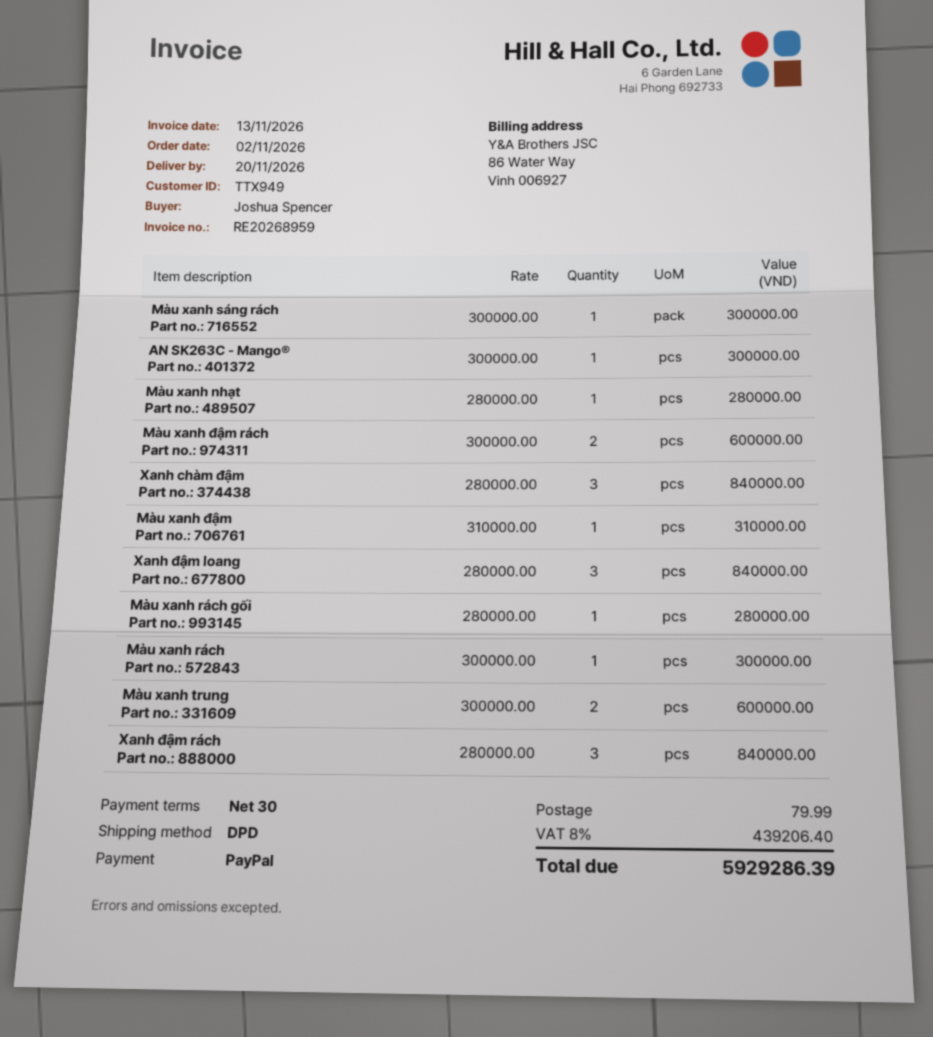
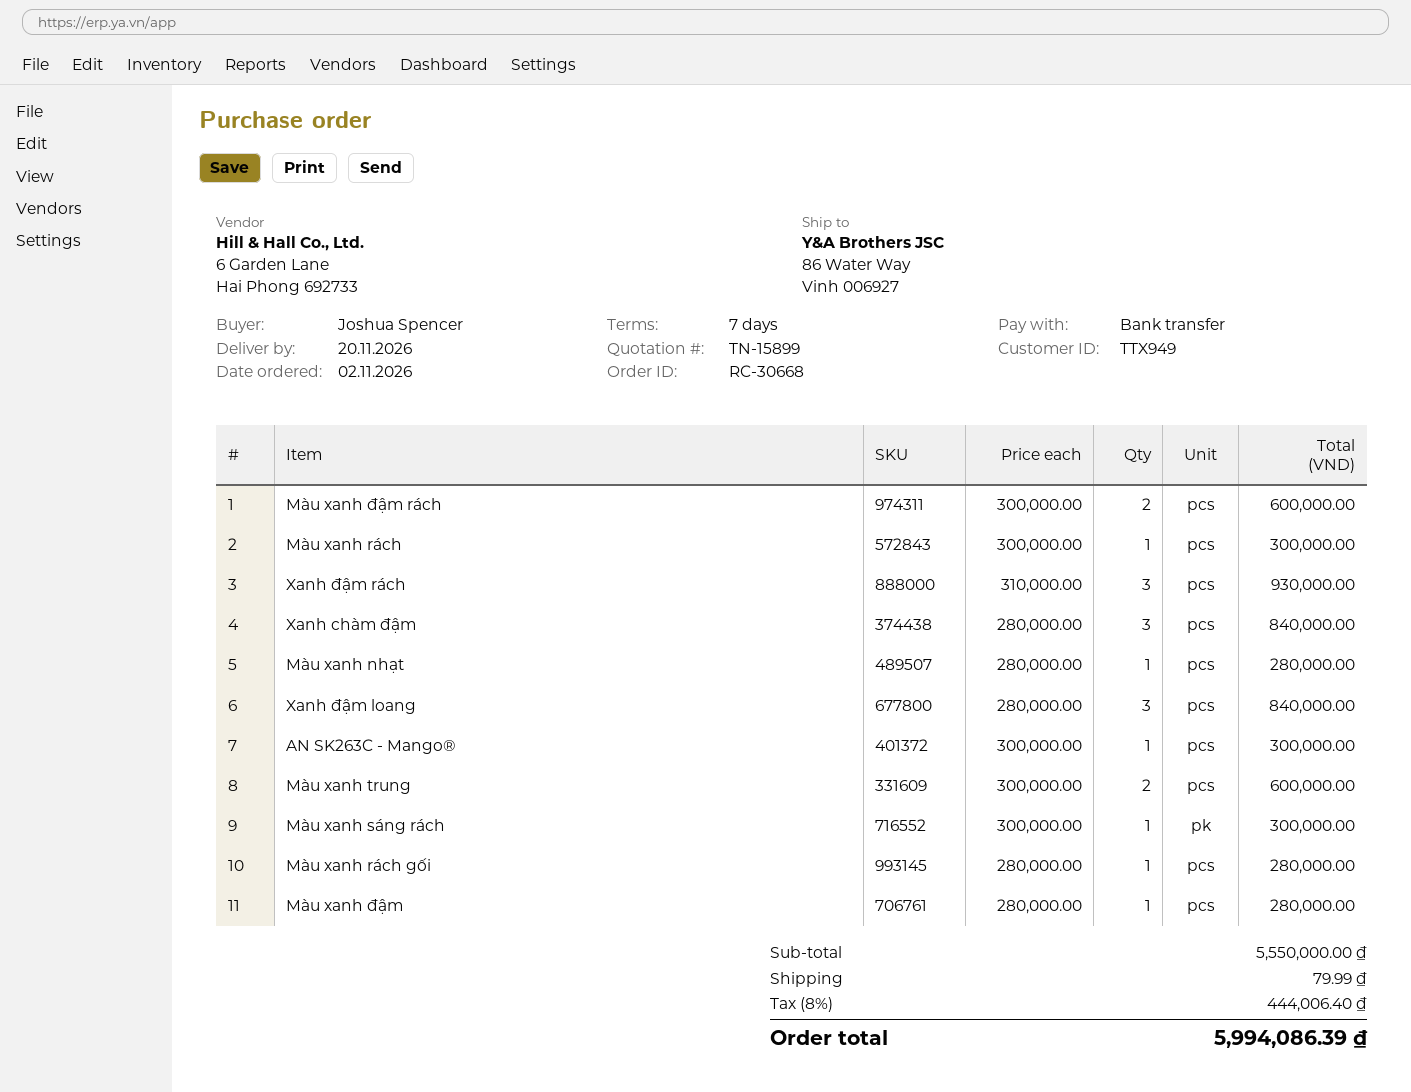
payment terms: 30 days -> 7 days
payment method: PayPal -> bank transfer
Màu xanh đậm: 1 x 310000.00 = 310000.00 -> 1 x 280000.00 = 280000.00
Xanh đậm rách: 3 x 280000.00 = 840000.00 -> 3 x 310000.00 = 930000.00
tax: 8% = 439206.40 -> 8% = 444006.40
total: 5929286.39 -> 5994086.39

